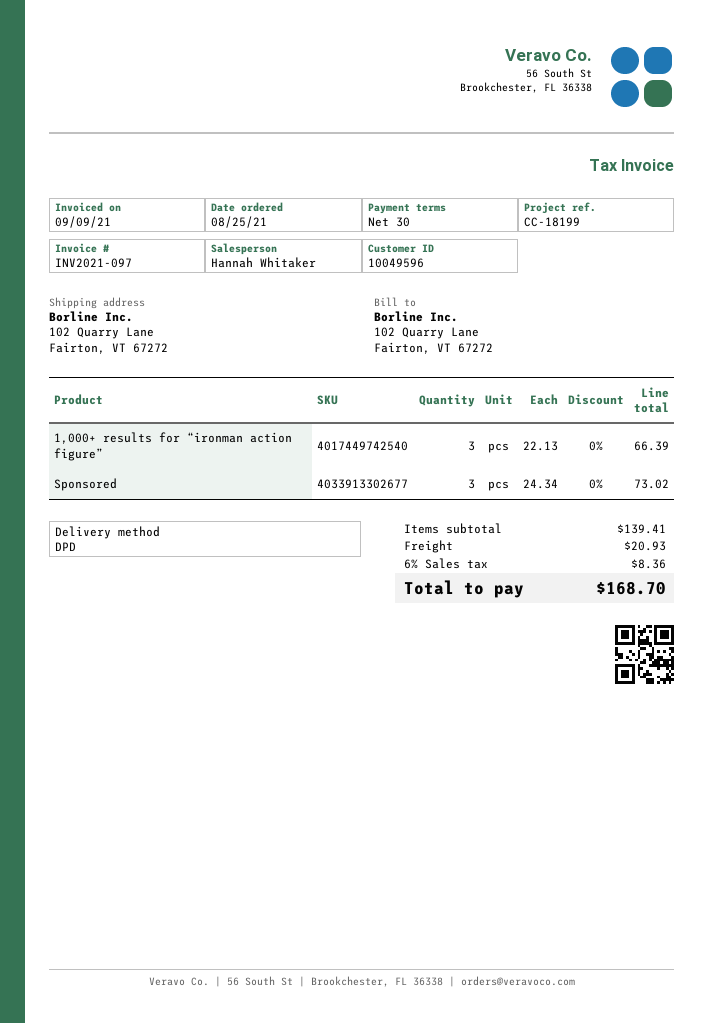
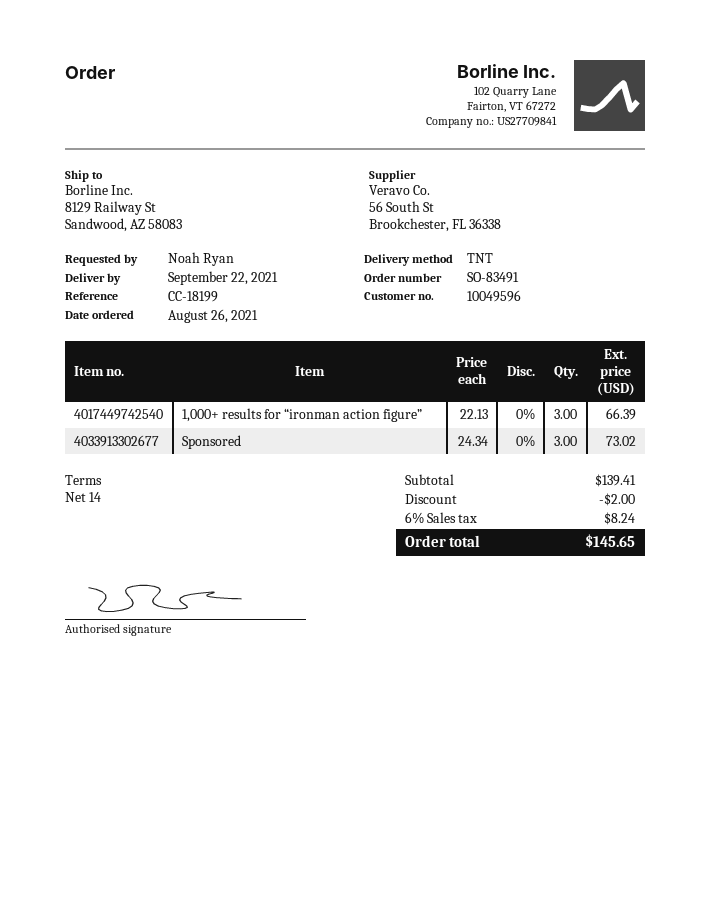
order date: 2021-08-25 -> 2021-08-26
payment terms: 30 days -> 14 days
shipping method: DPD -> TNT
ship to: 102 Quarry Lane, Fairton, VT 67272 -> 8129 Railway St, Sandwood, AZ 58083
discount: none -> 2.00
shipping: 20.93 -> none
tax: 6% = 8.36 -> 6% = 8.24
total: 168.70 -> 145.65

